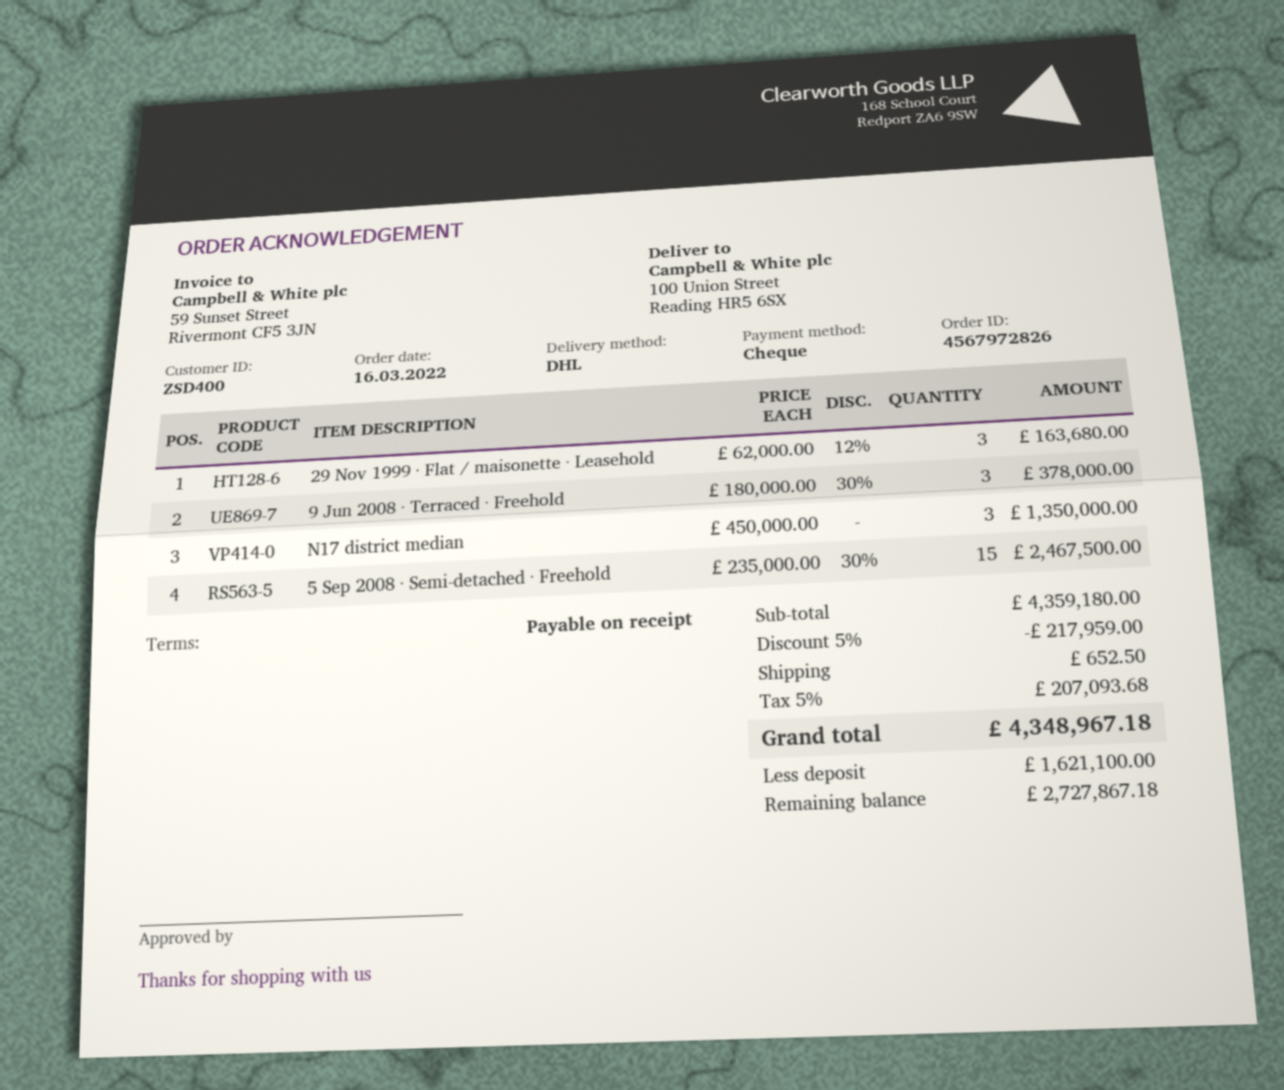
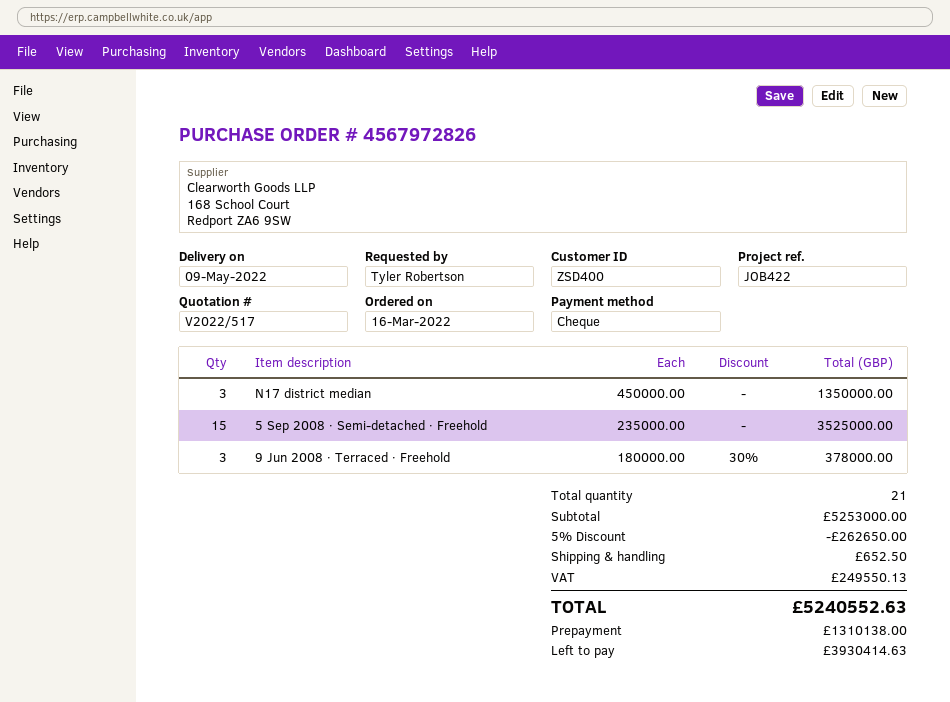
29 Nov 1999 · Flat / maisonette · Leasehold: 3 x 62000.00 - 12% = 163680.00 -> none
5 Sep 2008 · Semi-detached · Freehold: 15 x 235000.00 - 30% = 2467500.00 -> 15 x 235000.00 = 3525000.00
subtotal: 4359180.00 -> 5253000.00
discount: 5% = 217959.00 -> 5% = 262650.00
tax: 207093.68 -> 249550.13
total: 4348967.18 -> 5240552.63
deposit: 1621100.00 -> 1310138.00
balance: 2727867.18 -> 3930414.63

